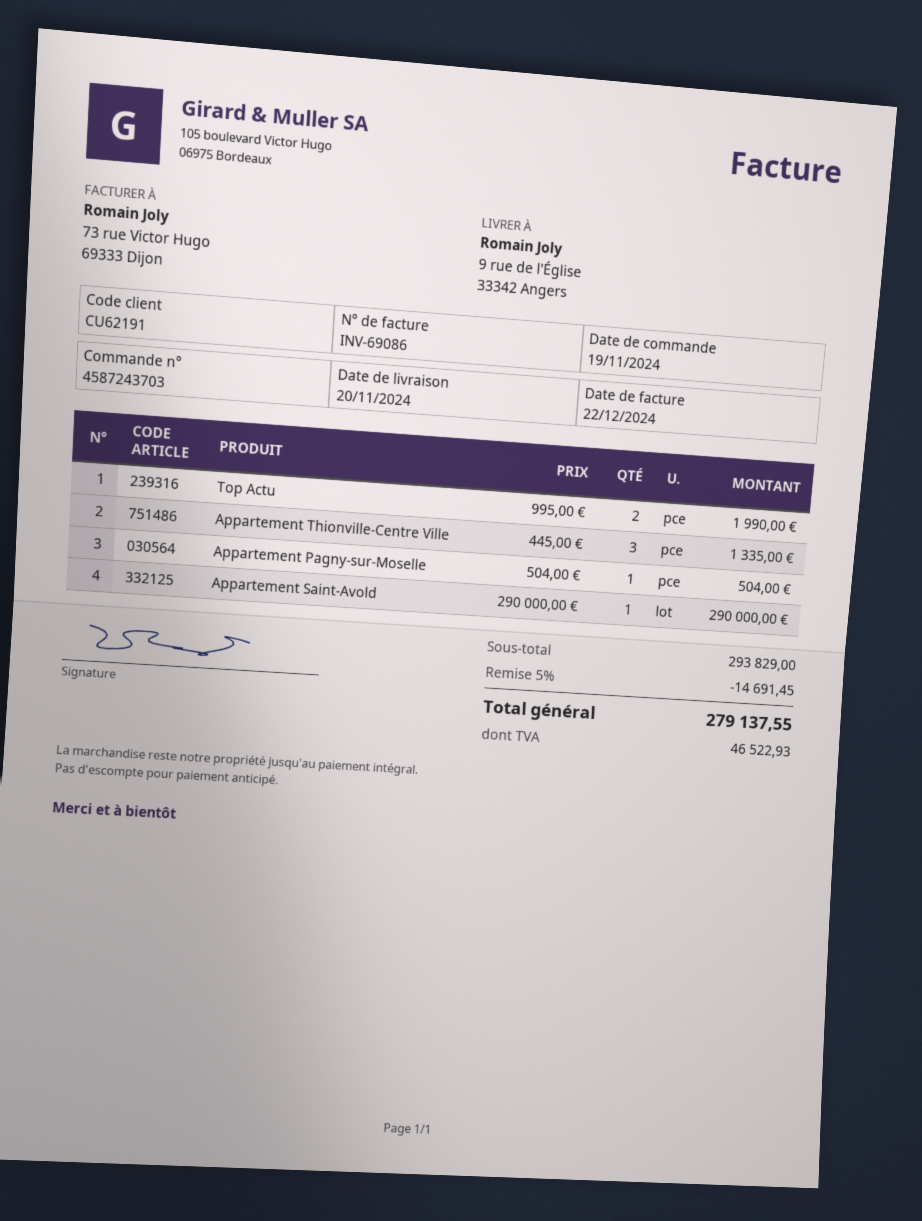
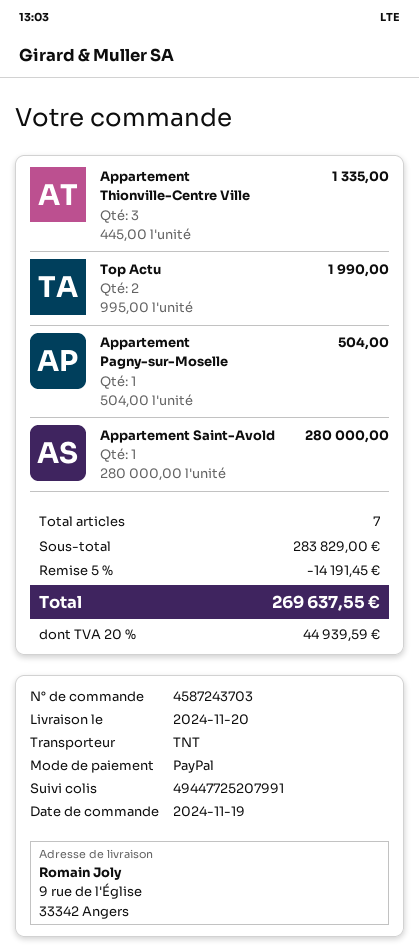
Appartement Saint-Avold: 1 x 290000.00 = 290000.00 -> 1 x 280000.00 = 280000.00
subtotal: 293829.00 -> 283829.00
discount: 5% = 14691.45 -> 5% = 14191.45
tax: 46522.93 -> 44939.59
total: 279137.55 -> 269637.55

